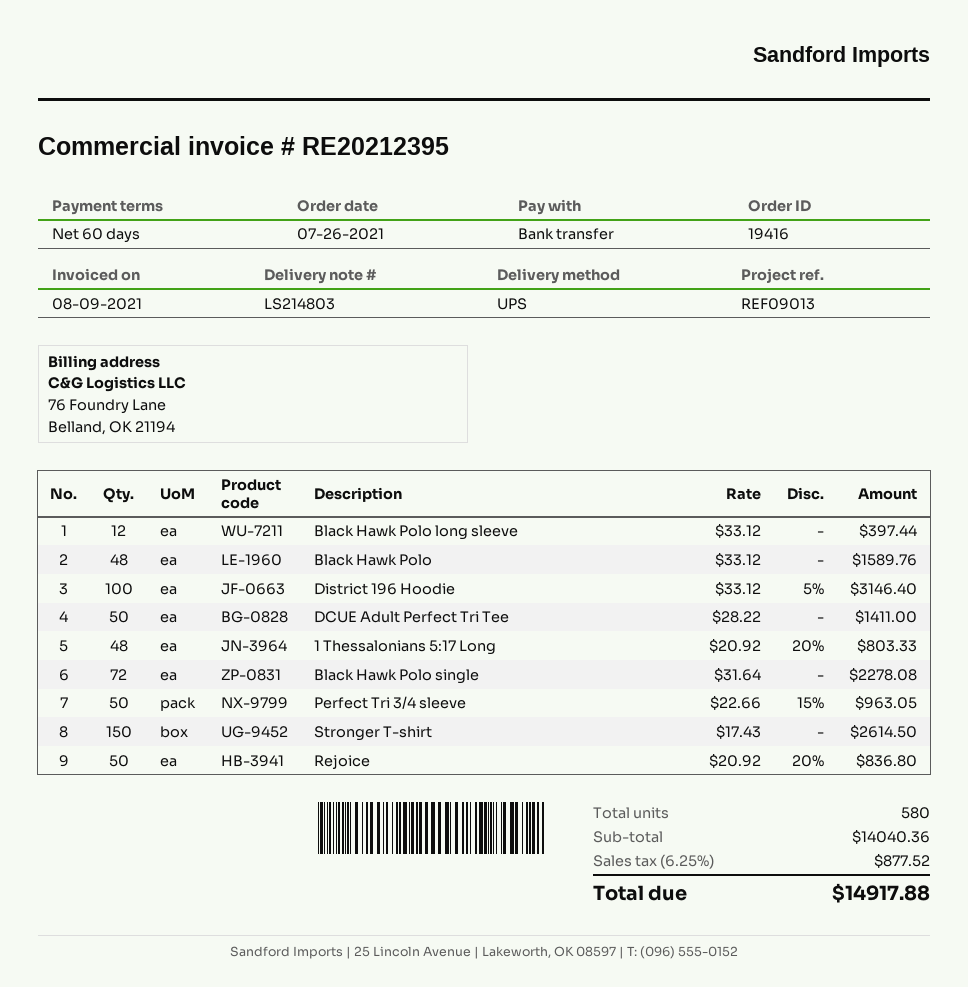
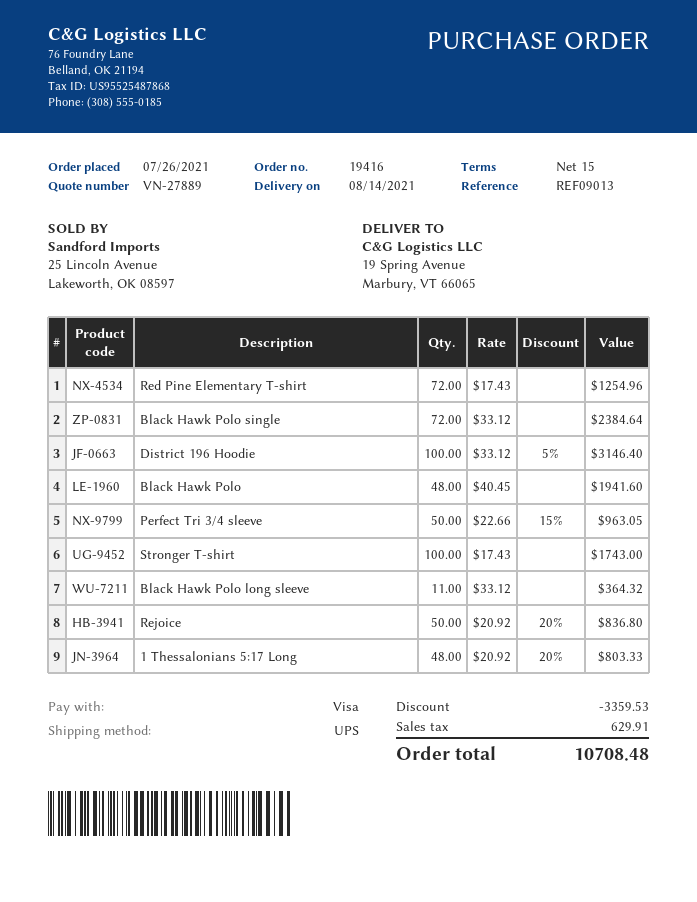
payment terms: 60 days -> 15 days
payment method: bank transfer -> Visa
Black Hawk Polo long sleeve: 12 x 33.12 = 397.44 -> 11 x 33.12 = 364.32
Black Hawk Polo: 48 x 33.12 = 1589.76 -> 48 x 40.45 = 1941.60
DCUE Adult Perfect Tri Tee: 50 x 28.22 = 1411.00 -> none
Black Hawk Polo single: 72 x 31.64 = 2278.08 -> 72 x 33.12 = 2384.64
Stronger T-shirt: 150 x 17.43 = 2614.50 -> 100 x 17.43 = 1743.00
Red Pine Elementary T-shirt: none -> 72 x 17.43 = 1254.96
discount: none -> 3359.53
tax: 877.52 -> 629.91
total: 14917.88 -> 10708.48

